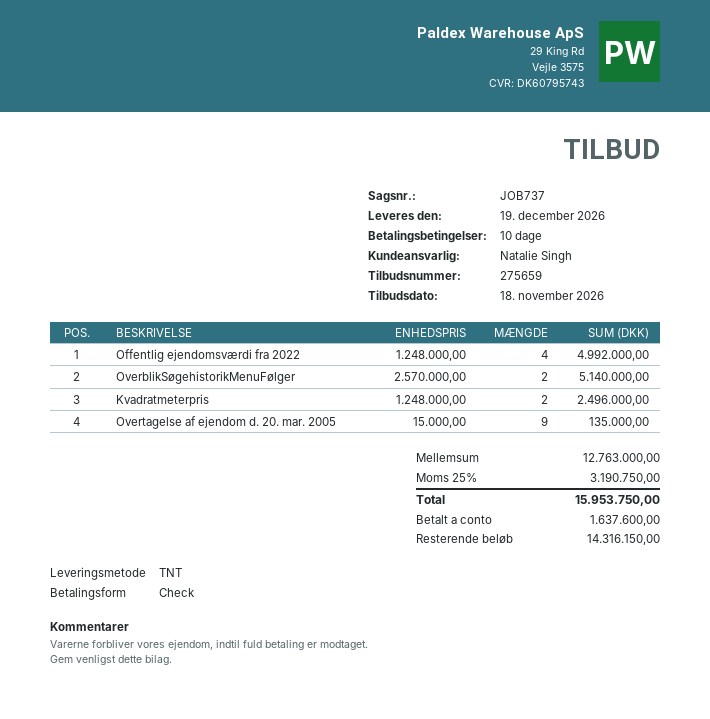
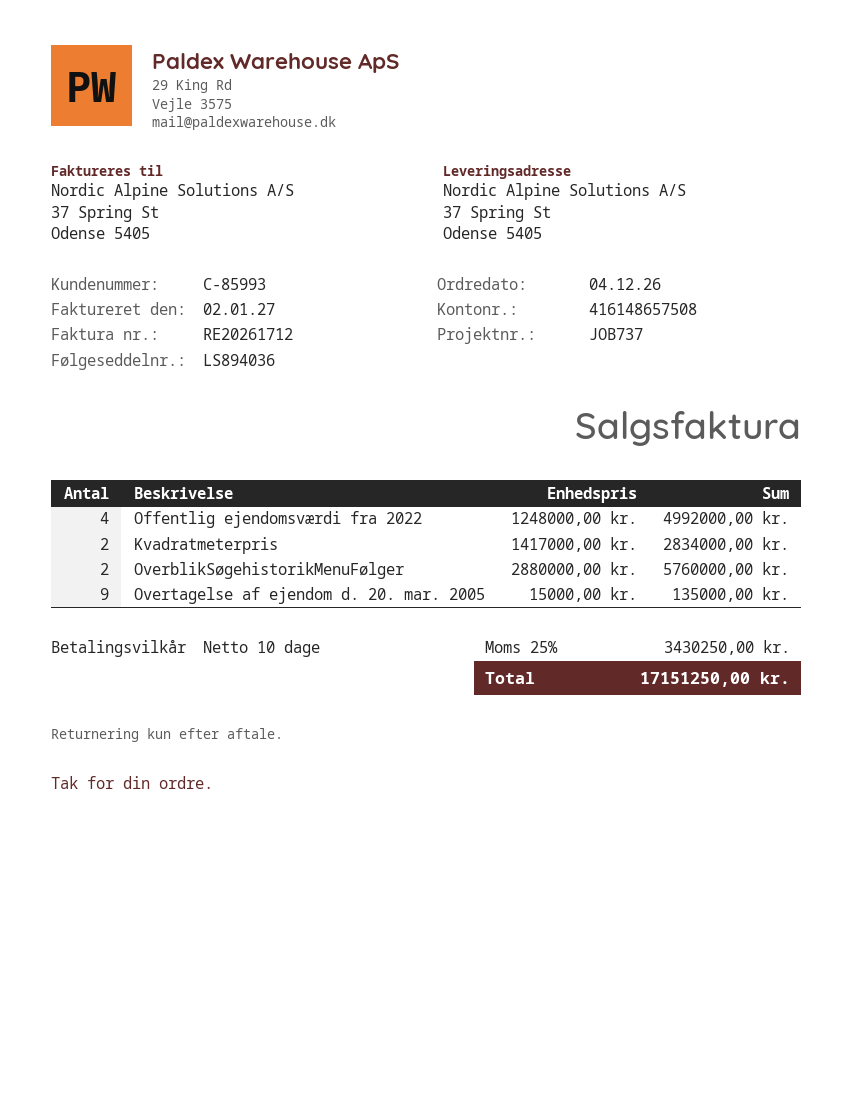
OverblikSøgehistorikMenuFølger: 2 x 2570000.00 = 5140000.00 -> 2 x 2880000.00 = 5760000.00
Kvadratmeterpris: 2 x 1248000.00 = 2496000.00 -> 2 x 1417000.00 = 2834000.00
tax: 25% = 3190750.00 -> 25% = 3430250.00
total: 15953750.00 -> 17151250.00

